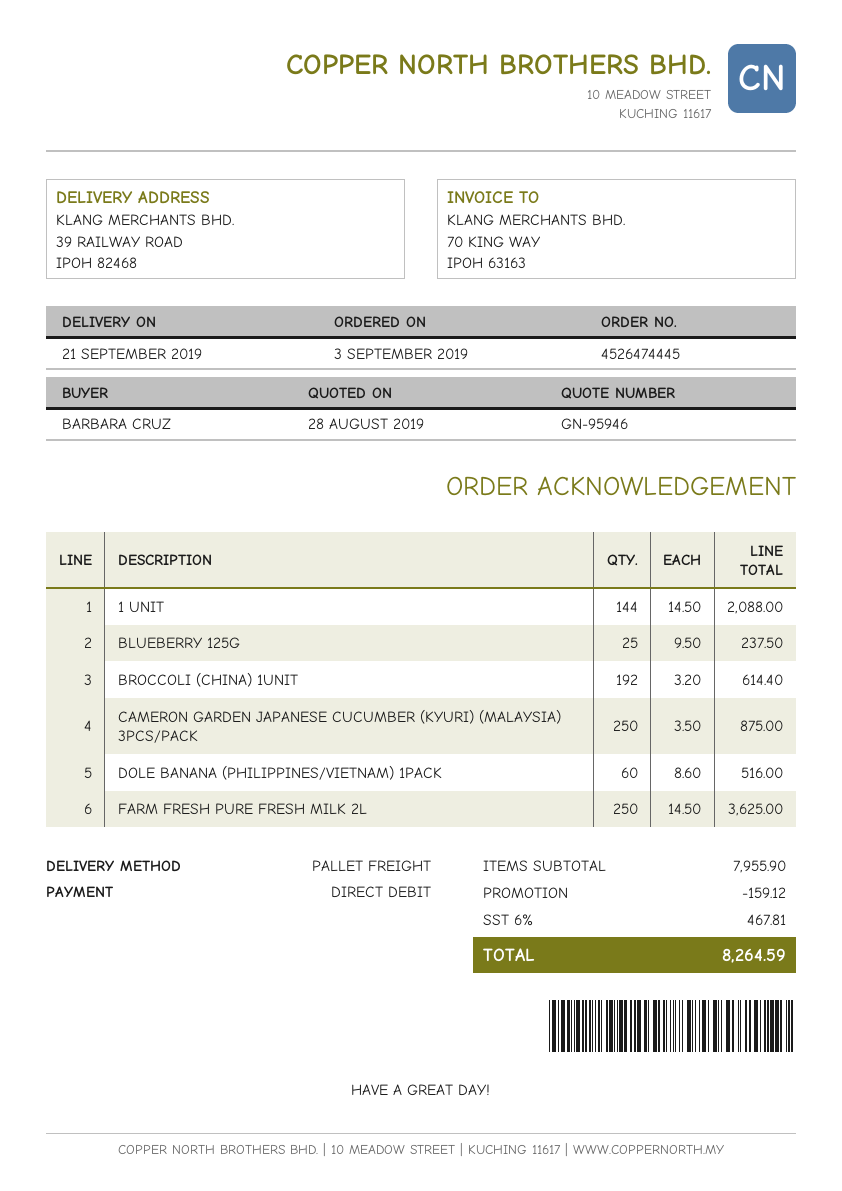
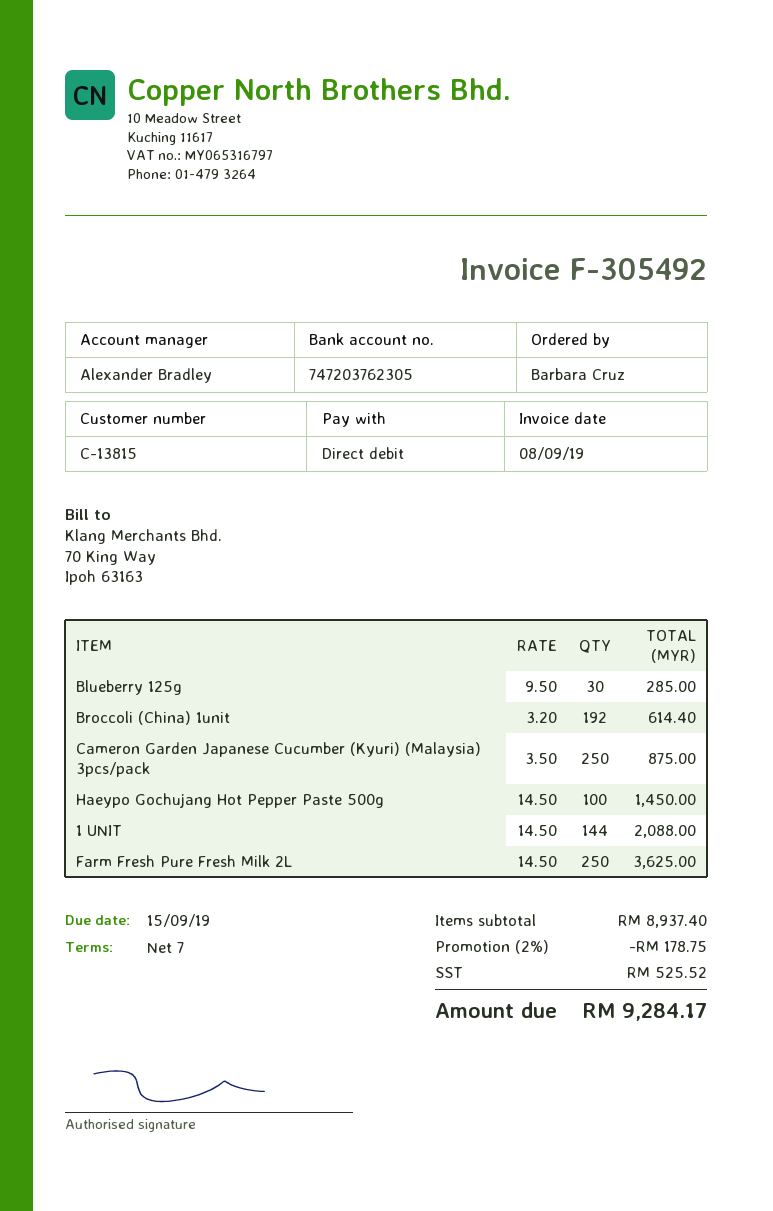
BLUEBERRY 125G: 25 x 9.50 = 237.50 -> 30 x 9.50 = 285.00
DOLE BANANA (PHILIPPINES/VIETNAM) 1PACK: 60 x 8.60 = 516.00 -> none
Haeypo Gochujang Hot Pepper Paste 500g: none -> 100 x 14.50 = 1450.00
subtotal: 7955.90 -> 8937.40
discount: 159.12 -> 178.75
tax: 467.81 -> 525.52
total: 8264.59 -> 9284.17

